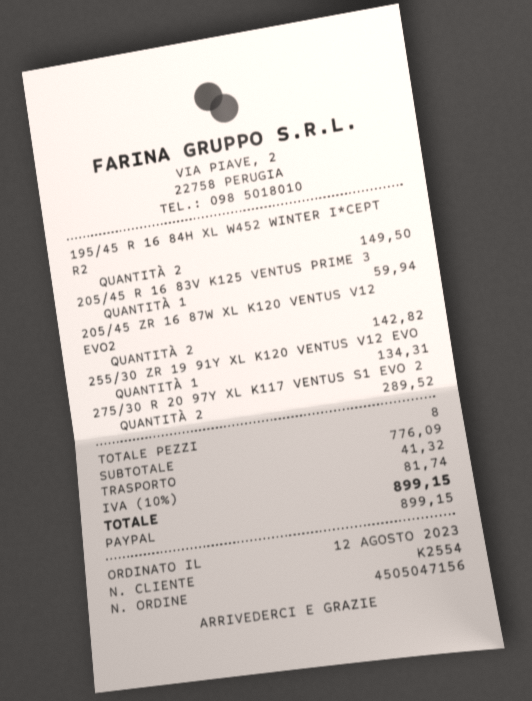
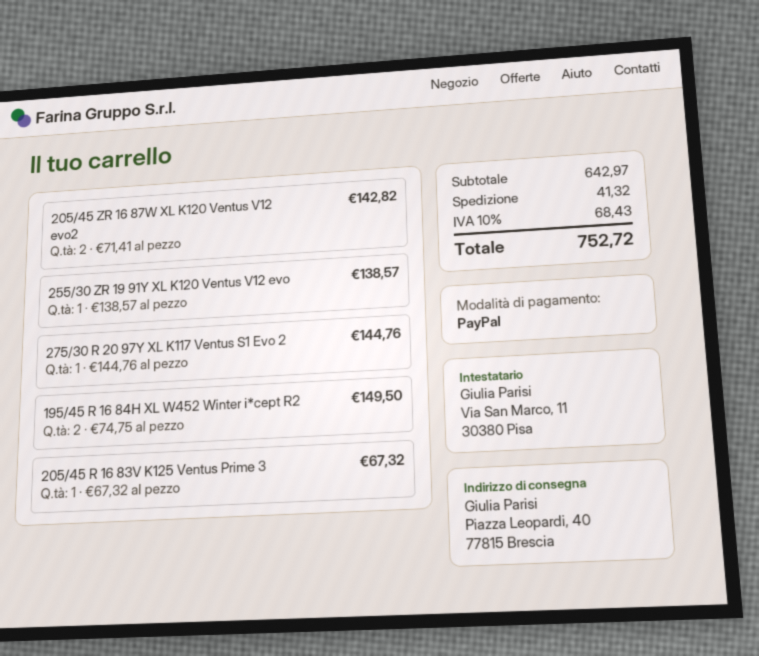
205/45 R 16 83V K125 VENTUS PRIME 3: 1 for 59.94 -> 1 for 67.32
255/30 ZR 19 91Y XL K120 VENTUS V12 EVO: 1 for 134.31 -> 1 for 138.57
275/30 R 20 97Y XL K117 VENTUS S1 EVO 2: 2 for 289.52 -> 1 for 144.76
subtotal: 776.09 -> 642.97
tax: 10% = 81.74 -> 10% = 68.43
total: 899.15 -> 752.72

